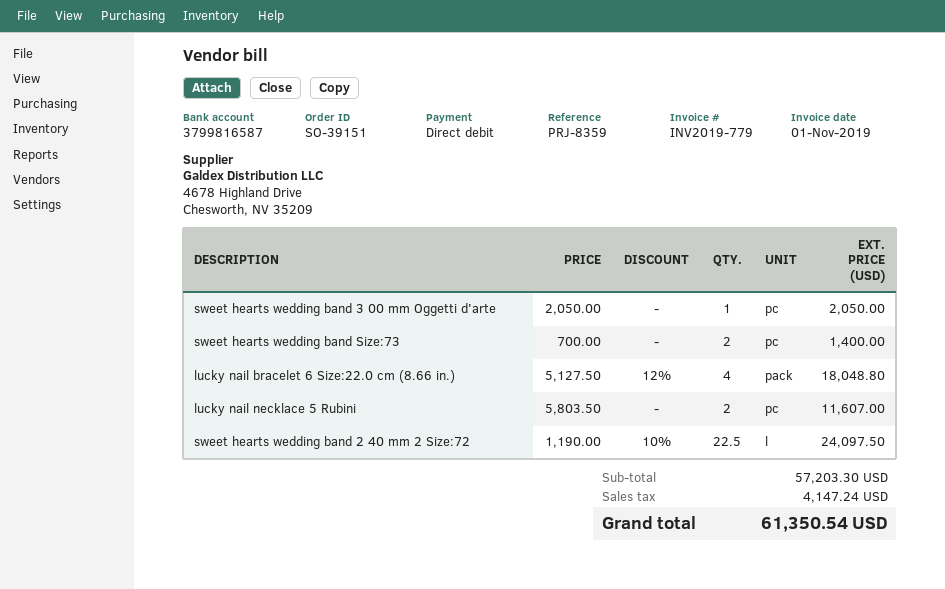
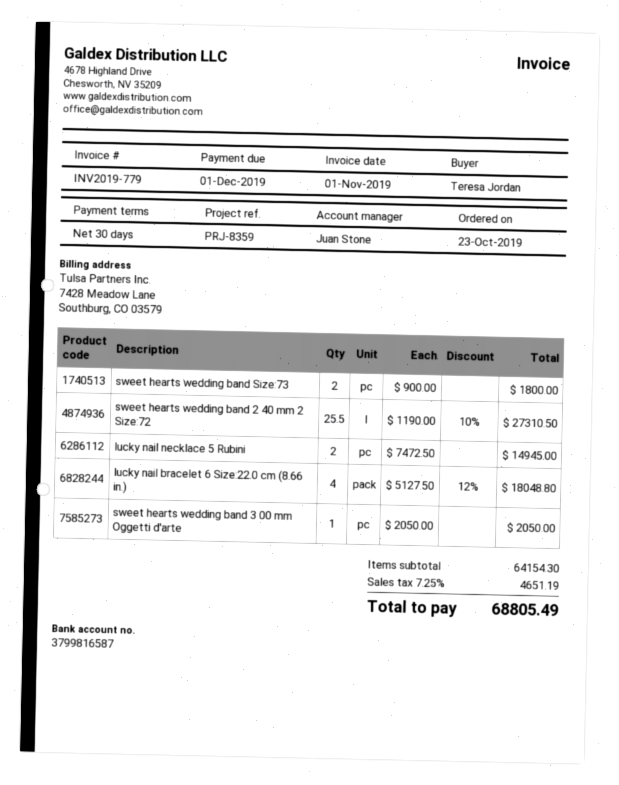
sweet hearts wedding band Size:73: 2 x 700.00 = 1400.00 -> 2 x 900.00 = 1800.00
lucky nail necklace 5 Rubini: 2 x 5803.50 = 11607.00 -> 2 x 7472.50 = 14945.00
sweet hearts wedding band 2 40 mm 2 Size:72: 22.5 x 1190.00 - 10% = 24097.50 -> 25.5 x 1190.00 - 10% = 27310.50
subtotal: 57203.30 -> 64154.30
tax: 4147.24 -> 4651.19
total: 61350.54 -> 68805.49

